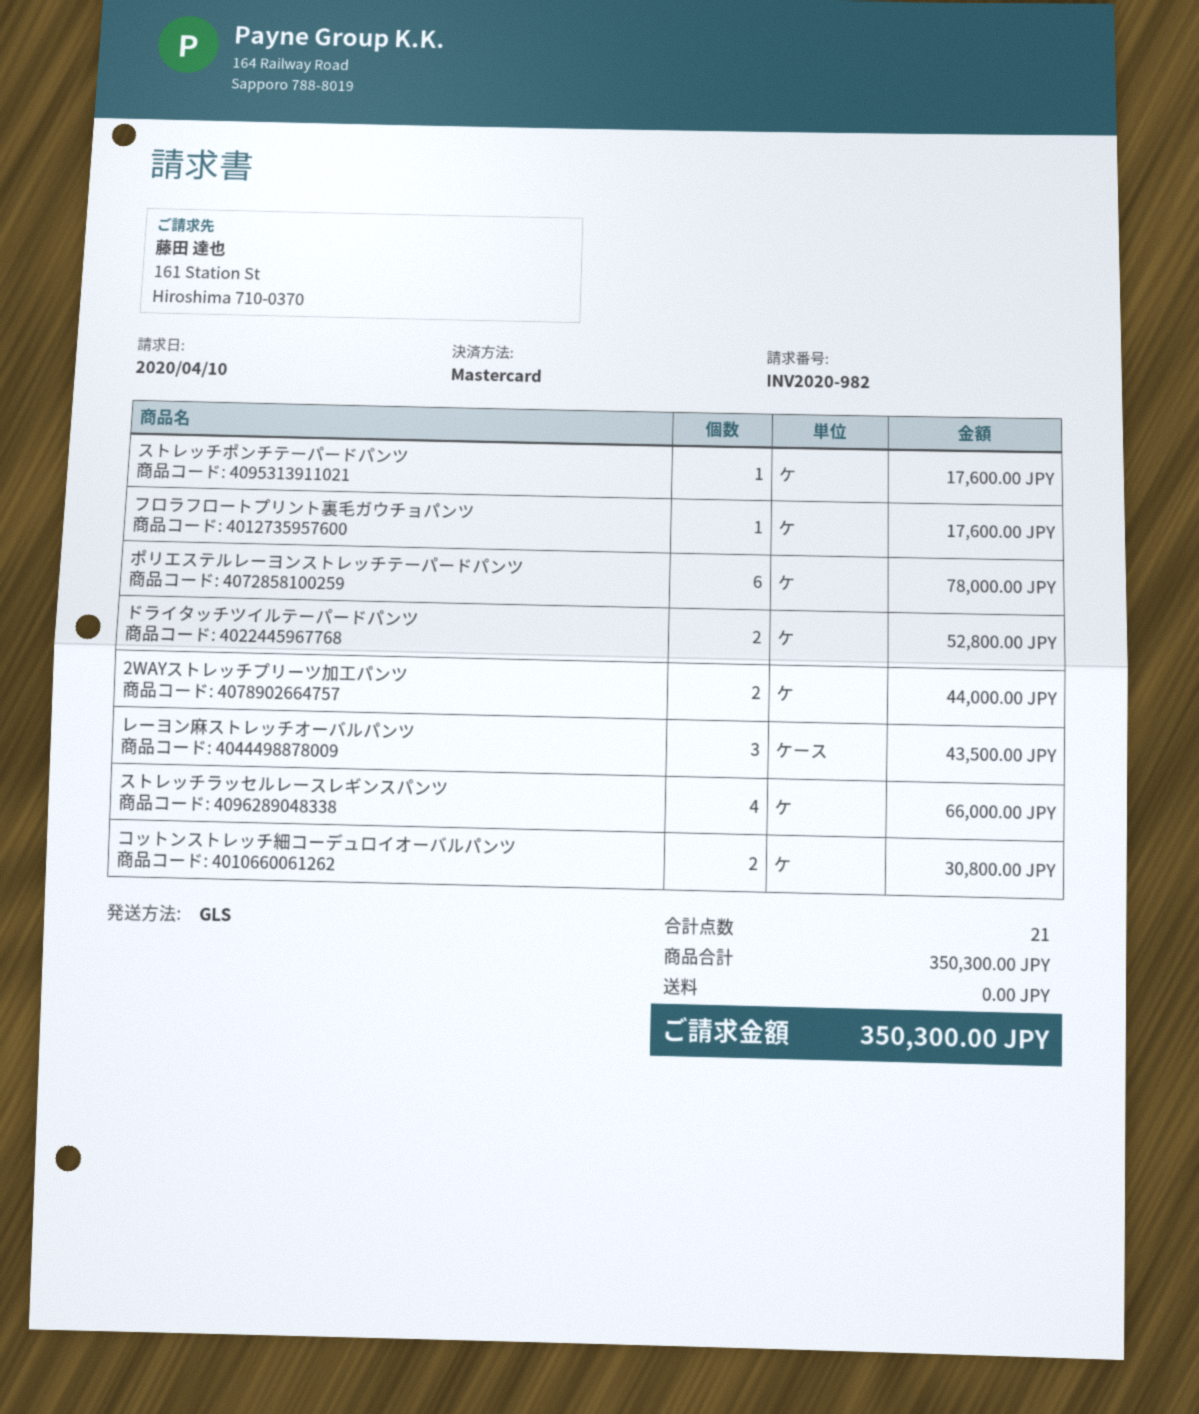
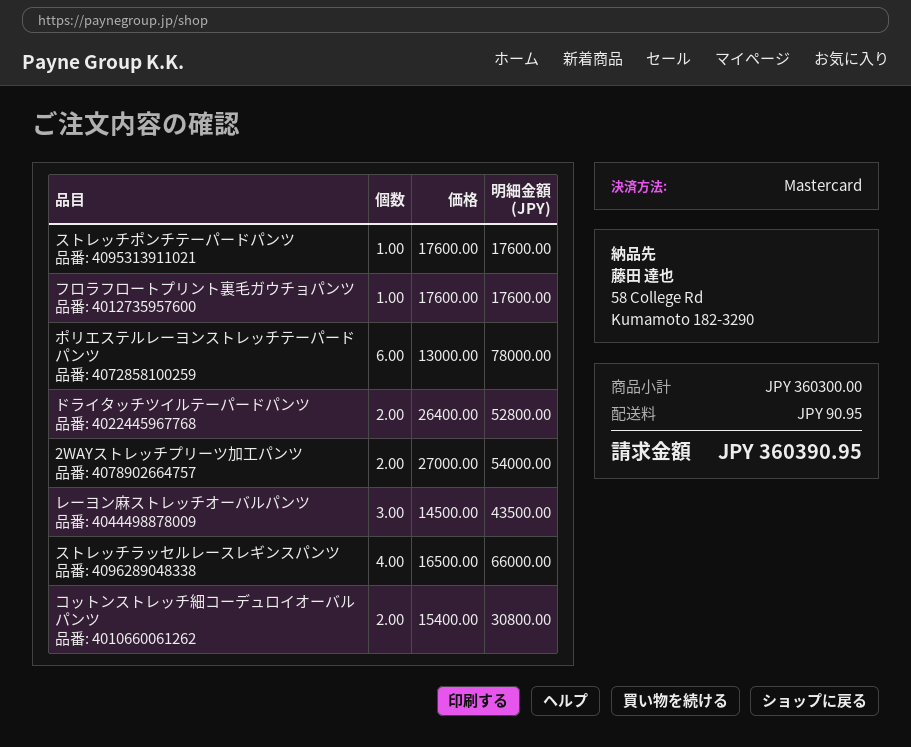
2WAYストレッチプリーツ加工パンツ: 2 for 44000.00 -> 2 for 54000.00
subtotal: 350300.00 -> 360300.00
shipping: 0.00 -> 90.95
total: 350300.00 -> 360390.95

